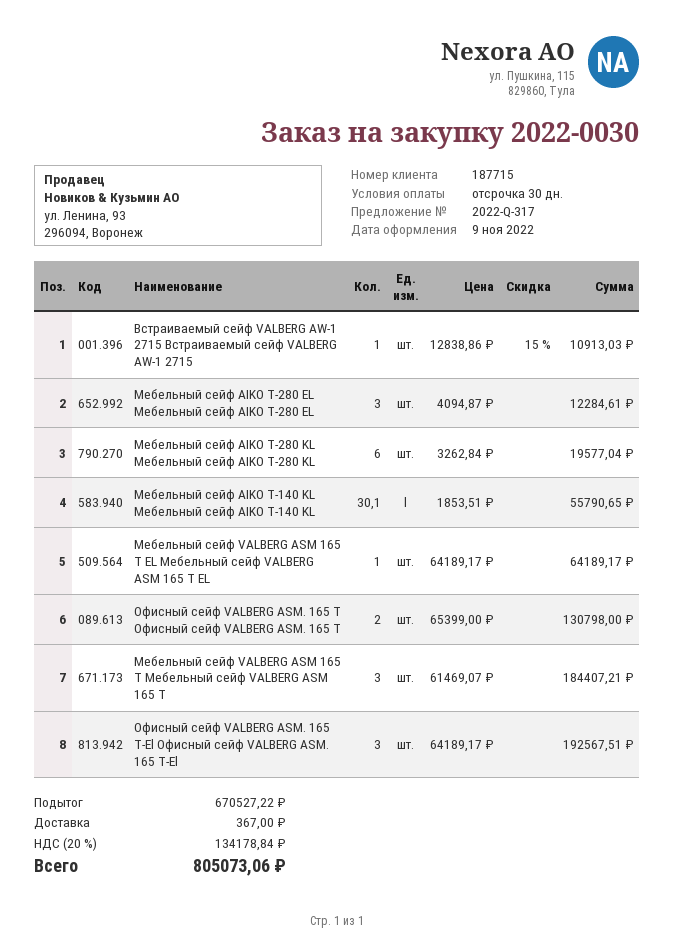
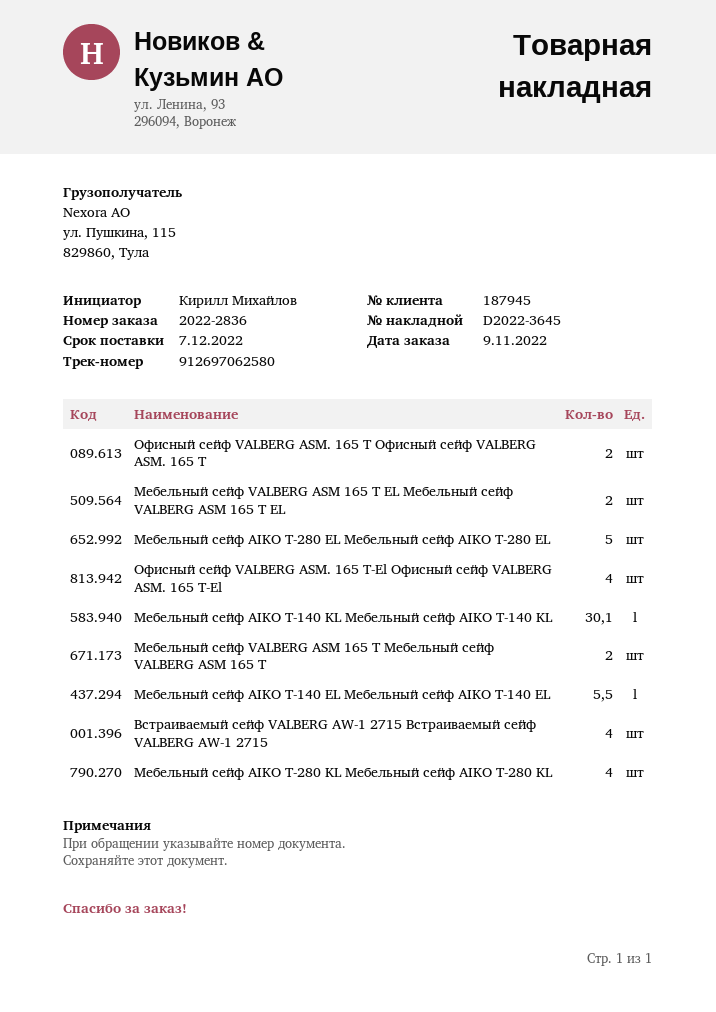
order number: 2022-0030 -> 2022-2836
customer number: 187715 -> 187945
Встраиваемый сейф VALBERG AW-1 2715 Встраиваемый сейф VALBERG AW-1 2715: 1 -> 4
Мебельный сейф AIKO T-280 EL Мебельный сейф AIKO T-280 EL: 3 -> 5
Мебельный сейф AIKO T-280 KL Мебельный сейф AIKO T-280 KL: 6 -> 4
Мебельный сейф VALBERG ASM 165 T EL Мебельный сейф VALBERG ASM 165 T EL: 1 -> 2
Мебельный сейф VALBERG ASM 165 T Мебельный сейф VALBERG ASM 165 T: 3 -> 2
Офисный сейф VALBERG ASM. 165 T-El Офисный сейф VALBERG ASM. 165 T-El: 3 -> 4
Мебельный сейф AIKO T-140 EL Мебельный сейф AIKO T-140 EL: none -> 5.5

